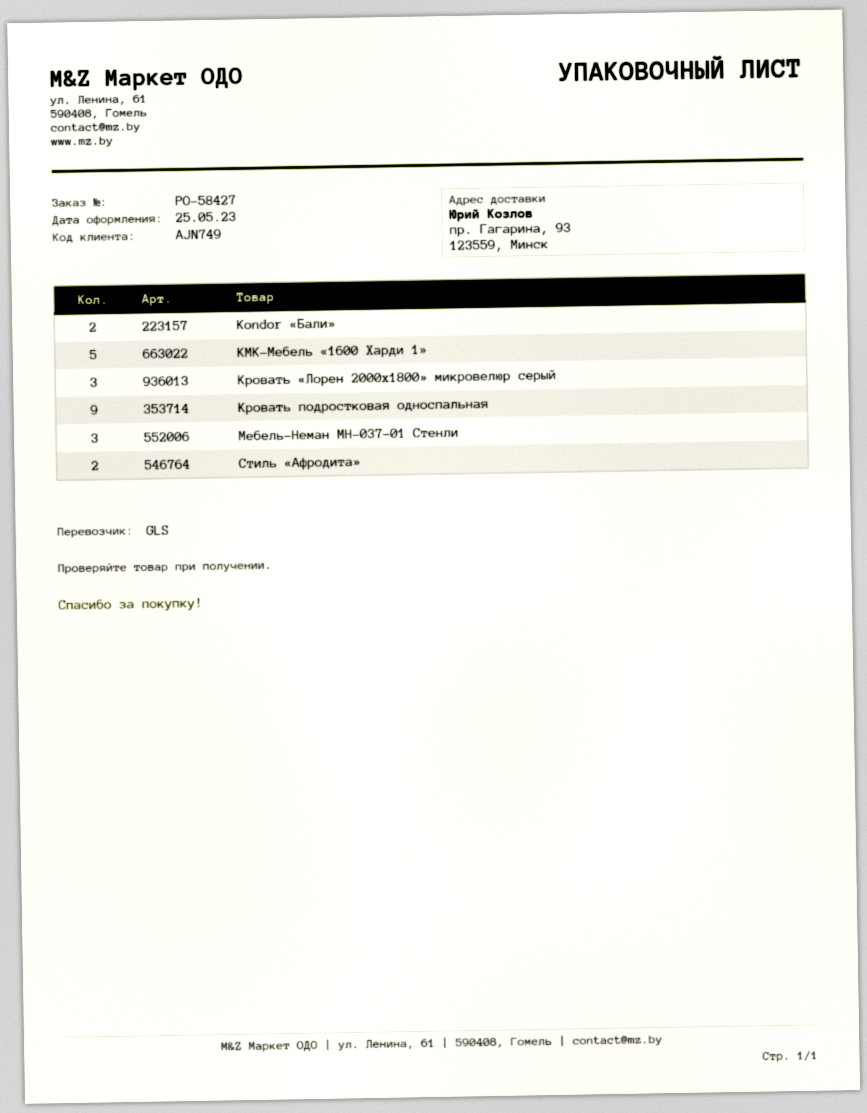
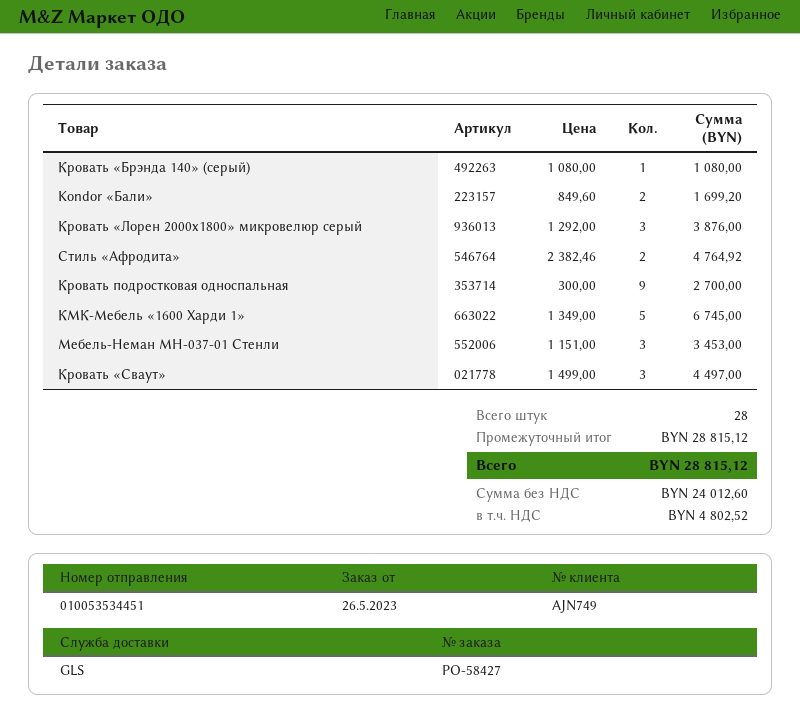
order date: 2023-05-25 -> 2023-05-26
Кровать «Брэнда 140» (серый): none -> 1
Кровать «Сваут»: none -> 3

